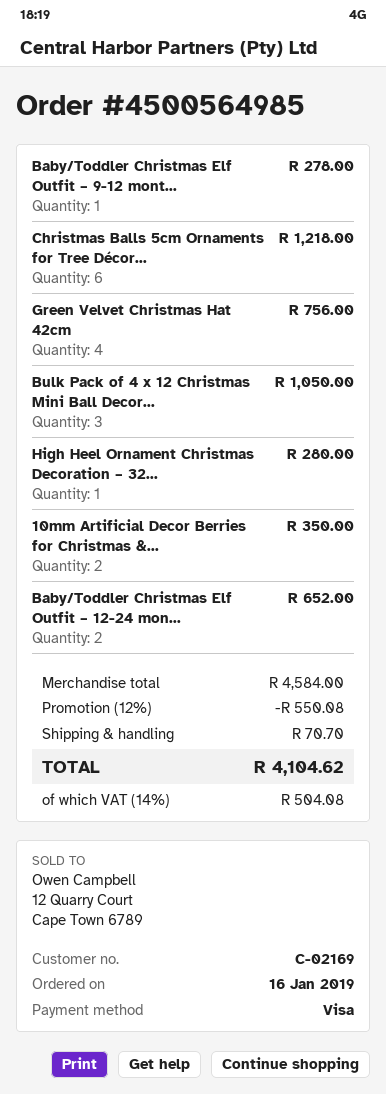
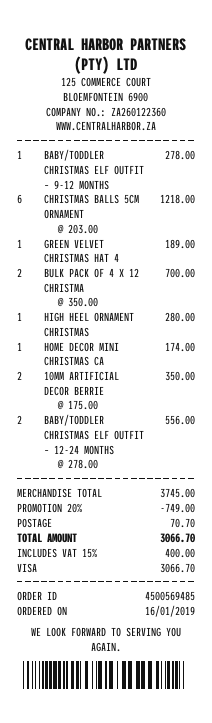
order number: 4500564985 -> 4500569485
Green Velvet Christmas Hat 42cm: 4 for 756.00 -> 1 for 189.00
Bulk Pack of 4 x 12 Christmas Mini Ball Decor...: 3 for 1050.00 -> 2 for 700.00
Baby/Toddler Christmas Elf Outfit – 12-24 mon...: 2 for 652.00 -> 2 for 556.00
HOME DECOR MINI CHRISTMAS CA: none -> 1 for 174.00
subtotal: 4584.00 -> 3745.00
discount: 12% = 550.08 -> 20% = 749.00
tax: 14% = 504.08 -> 15% = 400.00
total: 4104.62 -> 3066.70

